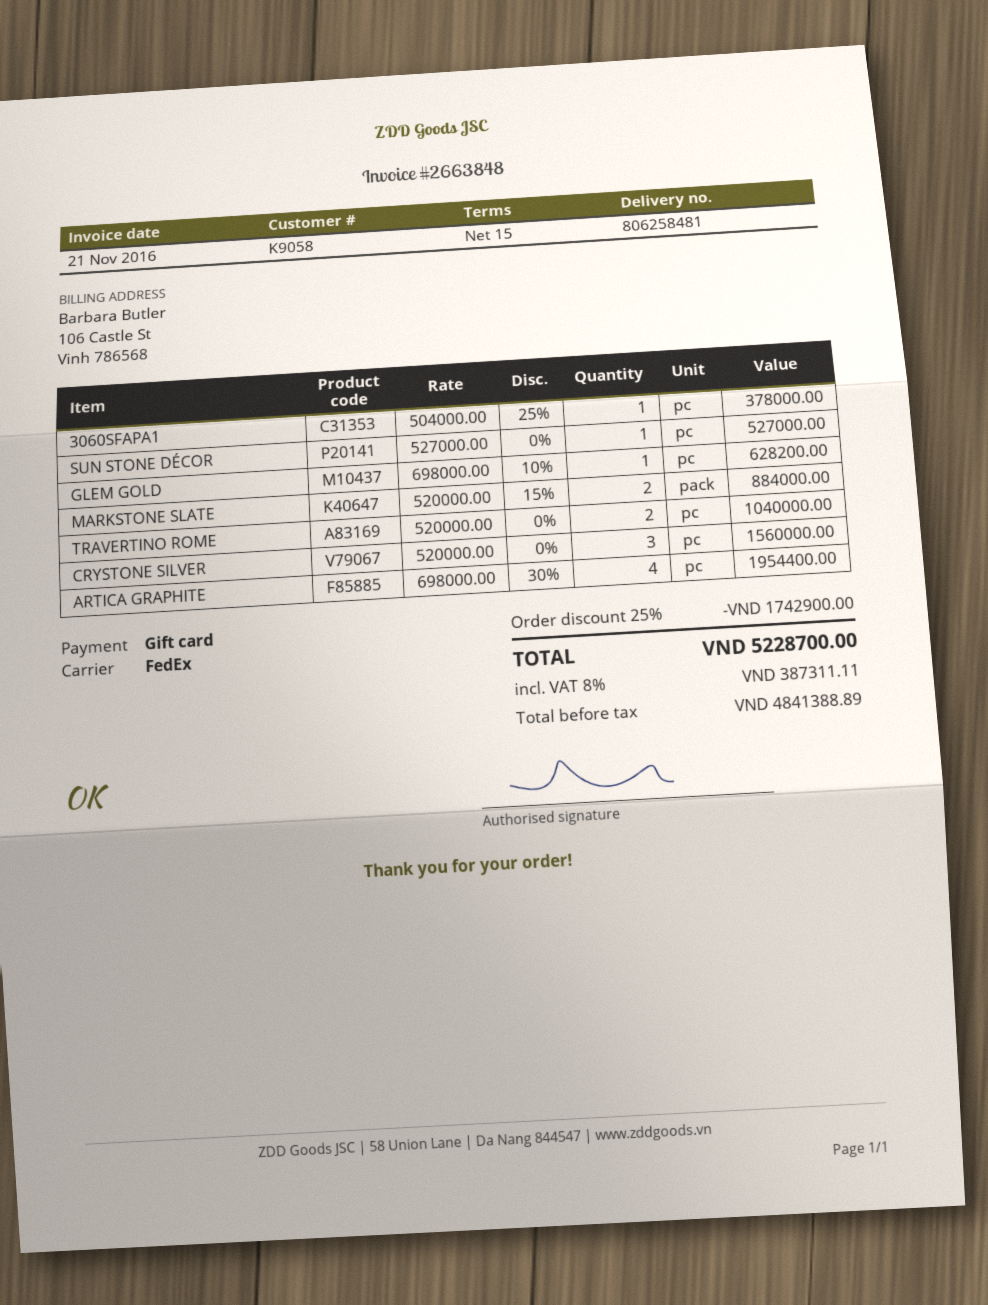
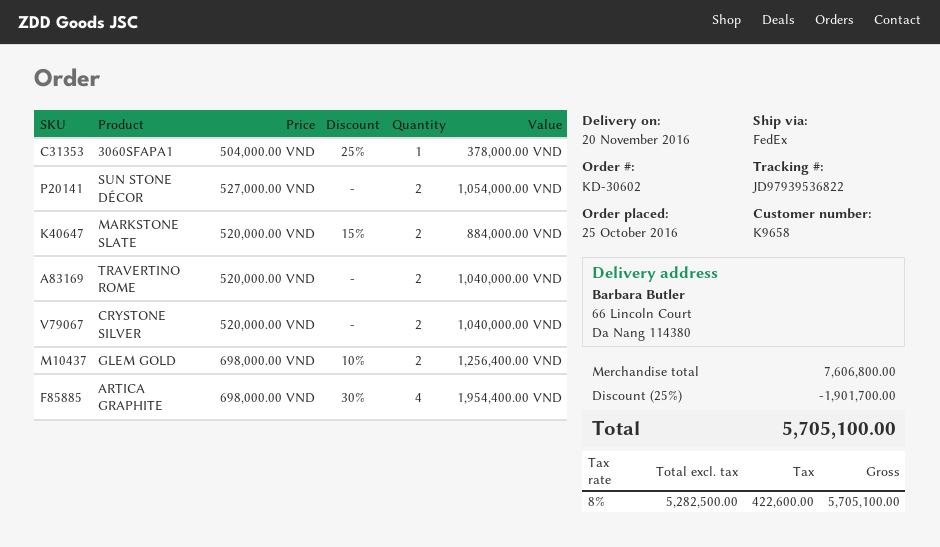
customer number: K9058 -> K9658
SUN STONE DÉCOR: 1 x 527000.00 = 527000.00 -> 2 x 527000.00 = 1054000.00
GLEM GOLD: 1 x 698000.00 - 10% = 628200.00 -> 2 x 698000.00 - 10% = 1256400.00
CRYSTONE SILVER: 3 x 520000.00 = 1560000.00 -> 2 x 520000.00 = 1040000.00
discount: 25% = 1742900.00 -> 25% = 1901700.00
net: 4841388.89 -> 5282500.00
tax: 8% = 387311.11 -> 8% = 422600.00
total: 5228700.00 -> 5705100.00

